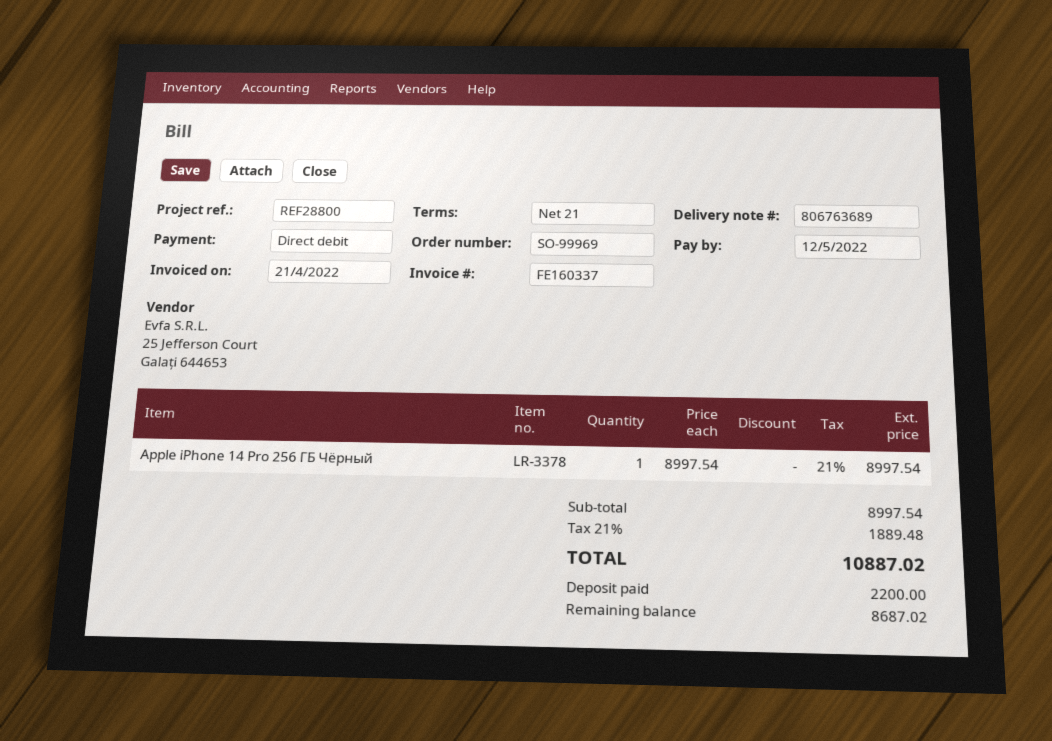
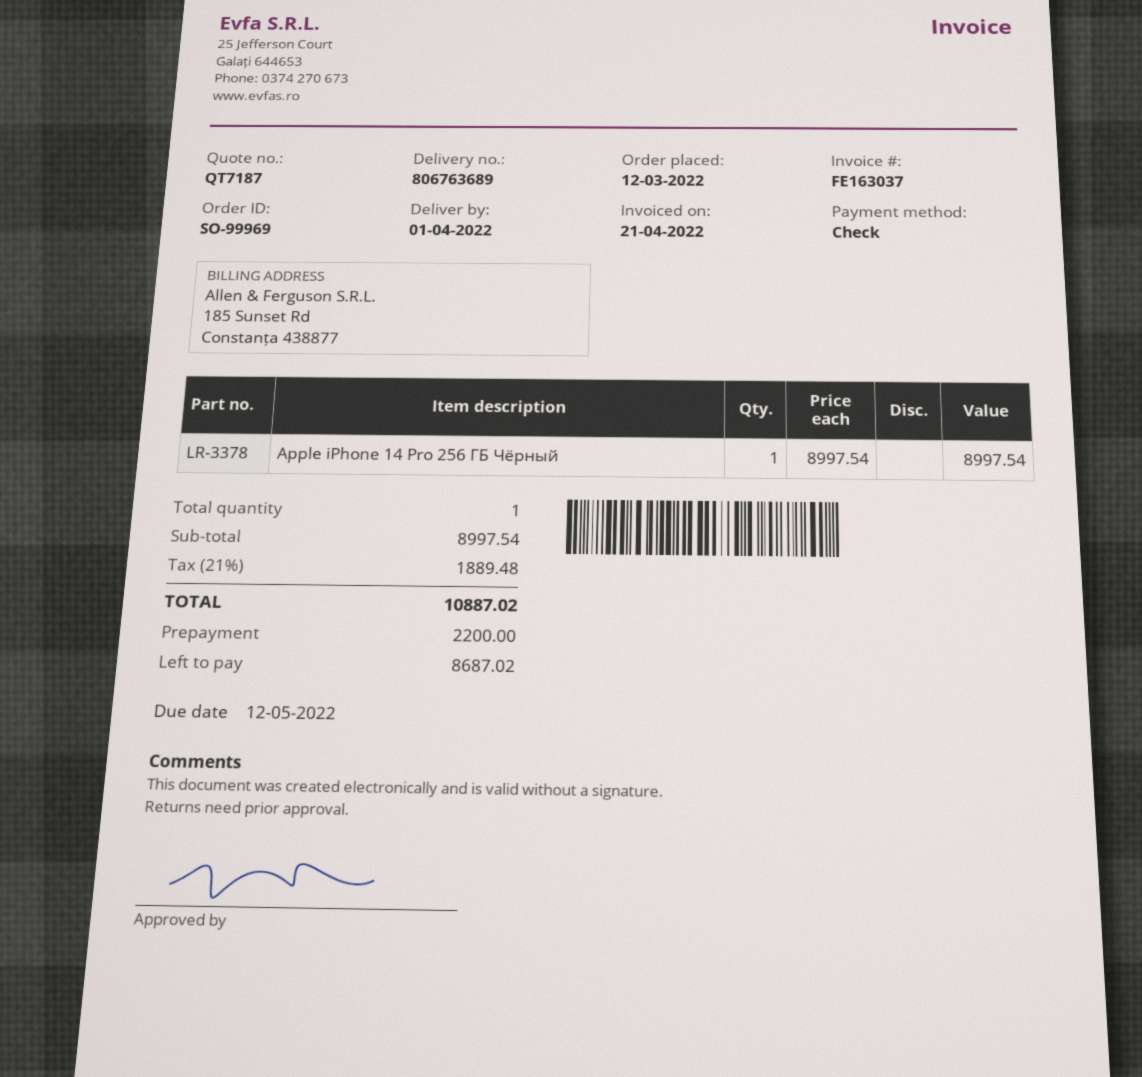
invoice number: FE160337 -> FE163037
payment method: direct debit -> cheque

